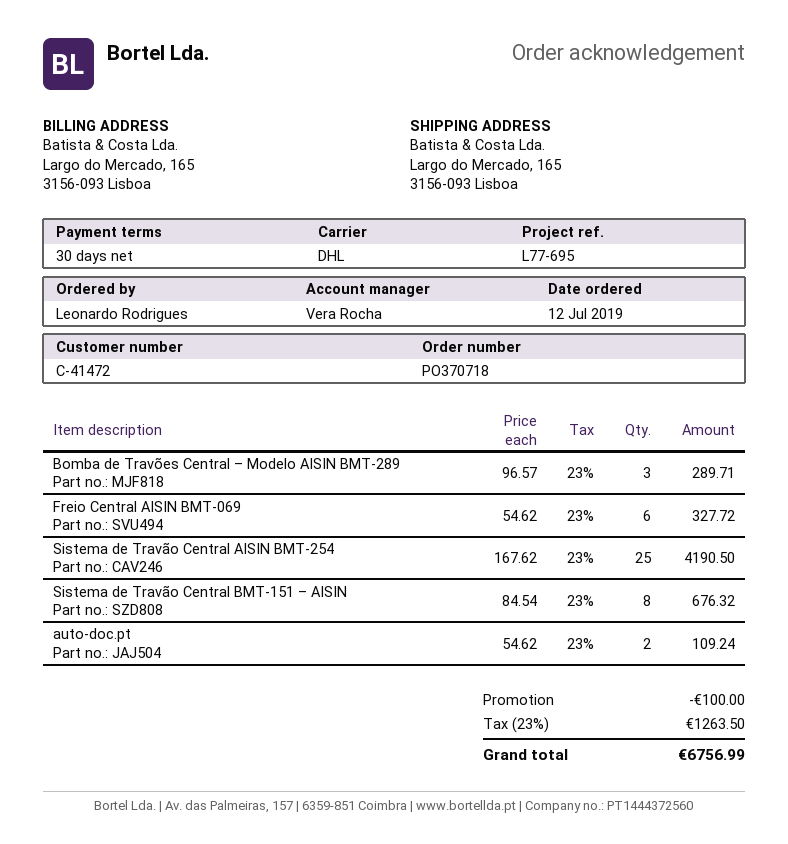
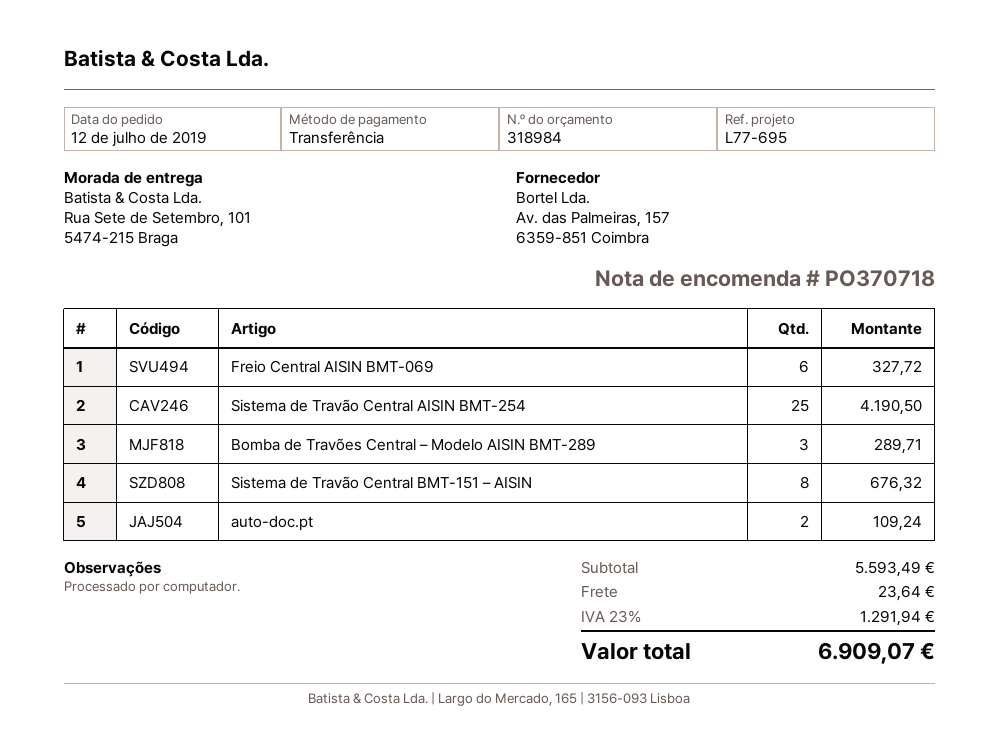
ship to: Largo do Mercado, 165, 3156-093 Lisboa -> Rua Sete de Setembro, 101, 5474-215 Braga
discount: 100.00 -> none
shipping: none -> 23.64
tax: 23% = 1263.50 -> 23% = 1291.94
total: 6756.99 -> 6909.07

